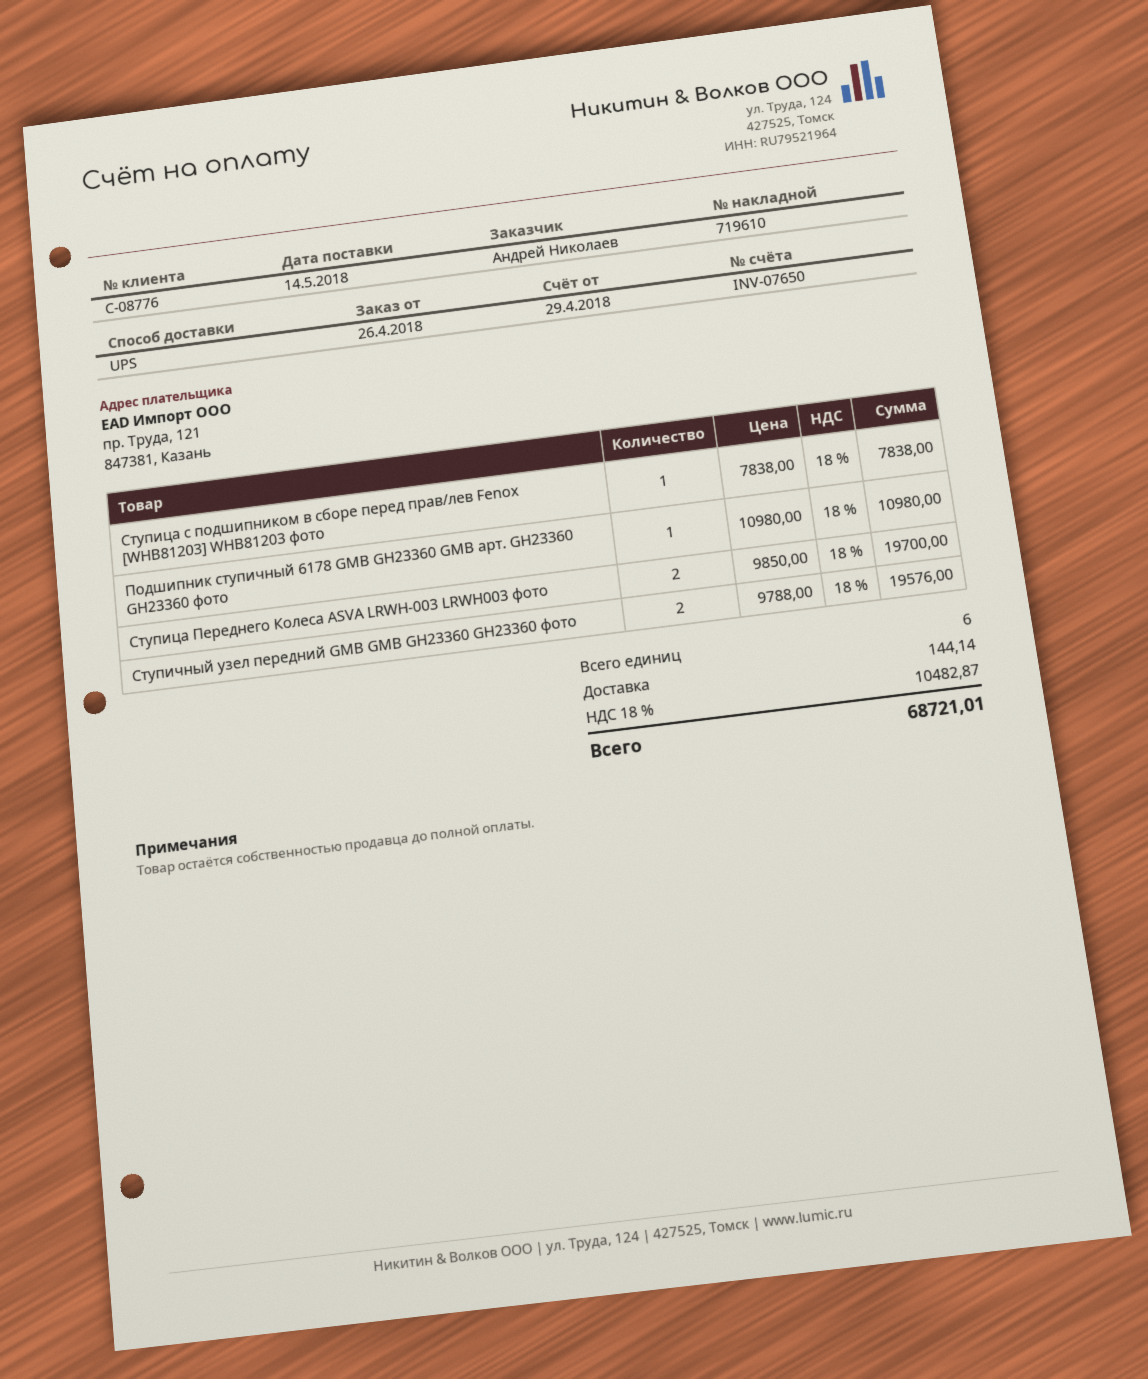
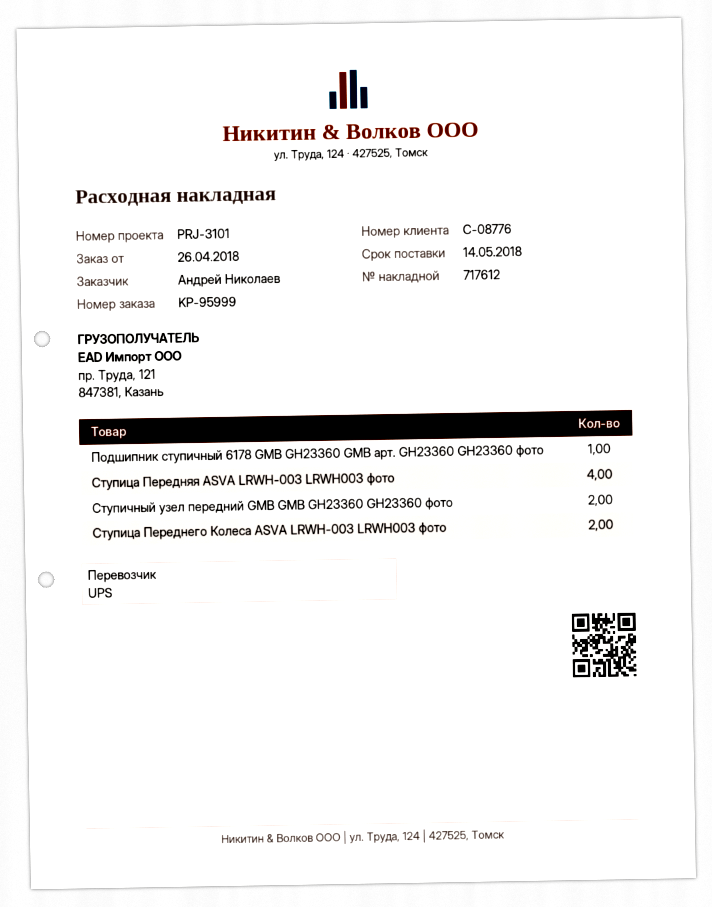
delivery note number: 719610 -> 717612
Ступица с подшипником в сборе перед прав/лев Fenox [WHB81203] WHB81203 фото: 1 -> none
Ступица Передняя ASVA LRWH-003 LRWH003 фото: none -> 4

